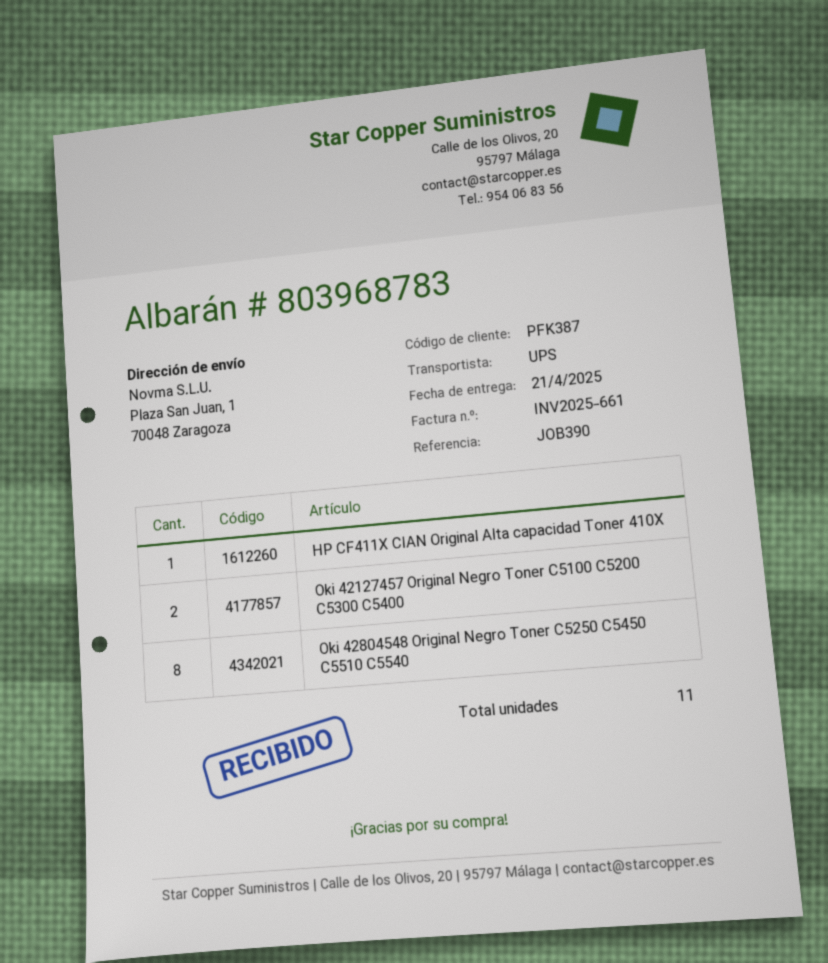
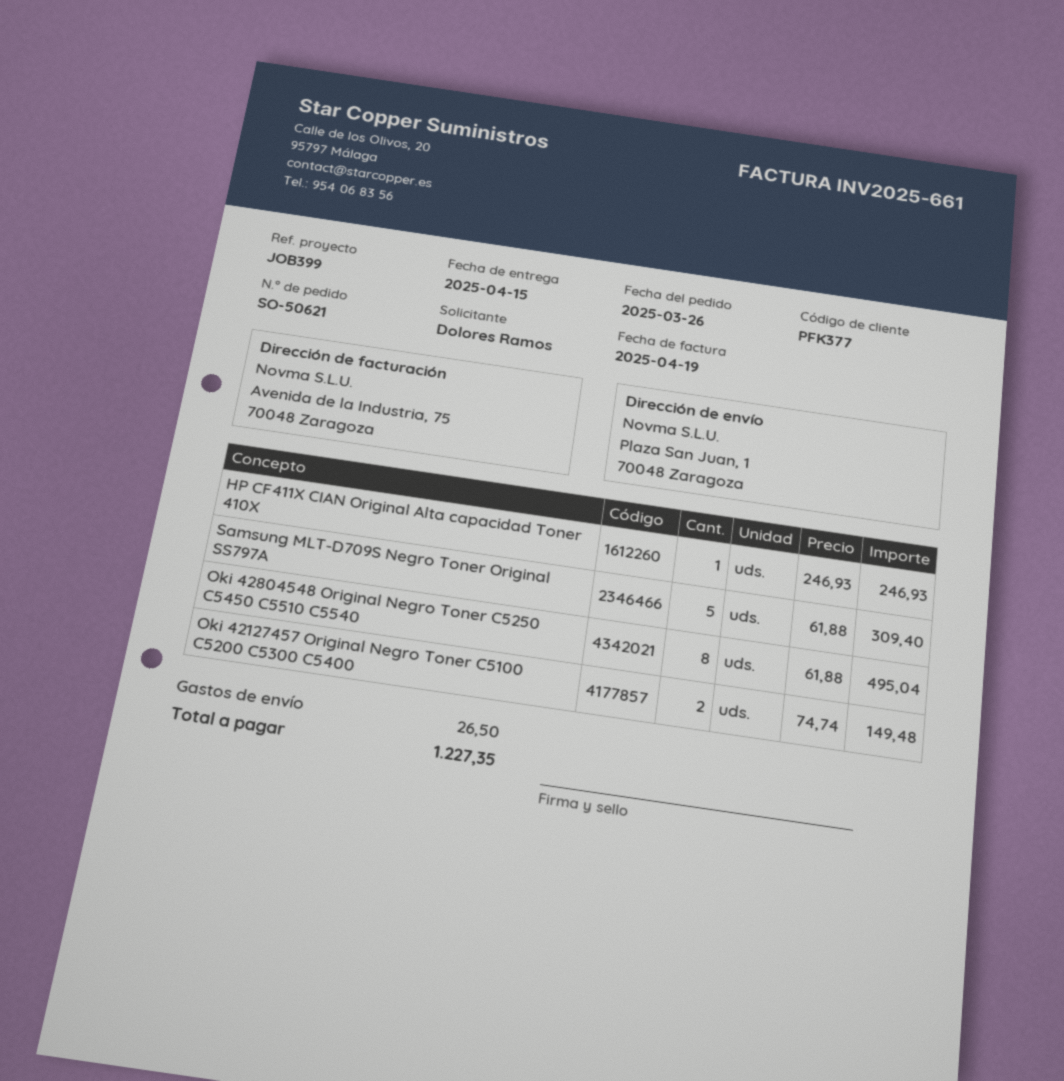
delivery date: 2025-04-21 -> 2025-04-15
customer number: PFK387 -> PFK377
reference: JOB390 -> JOB399
Samsung MLT-D709S Negro Toner Original SS797A: none -> 5

